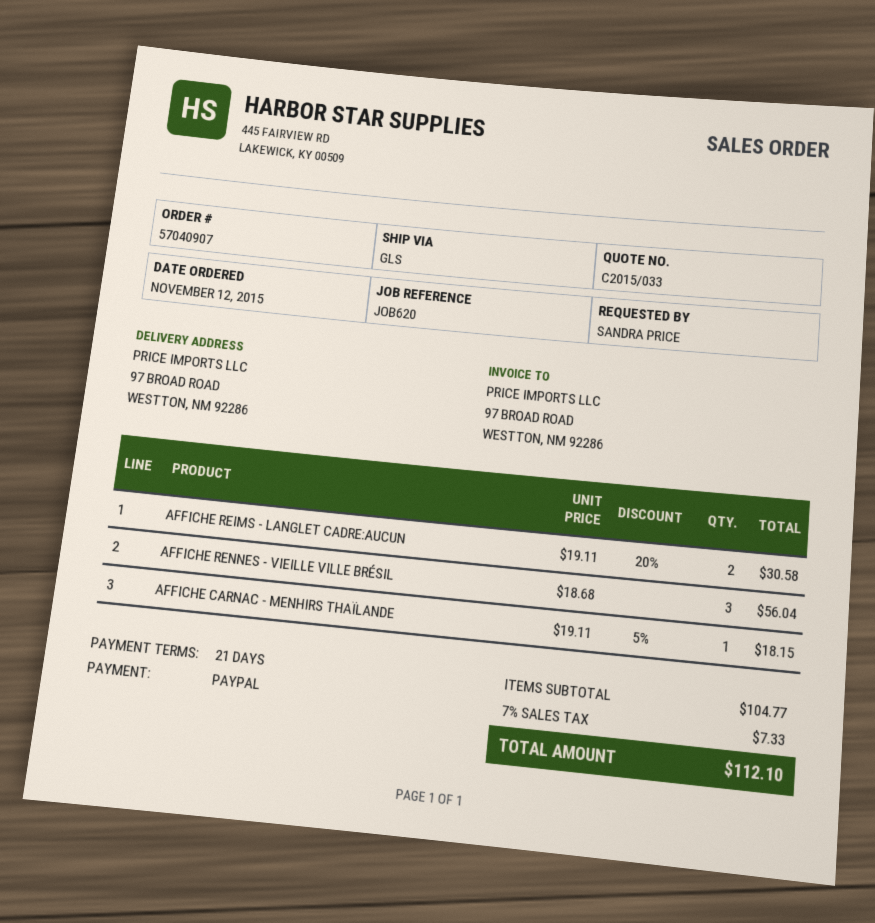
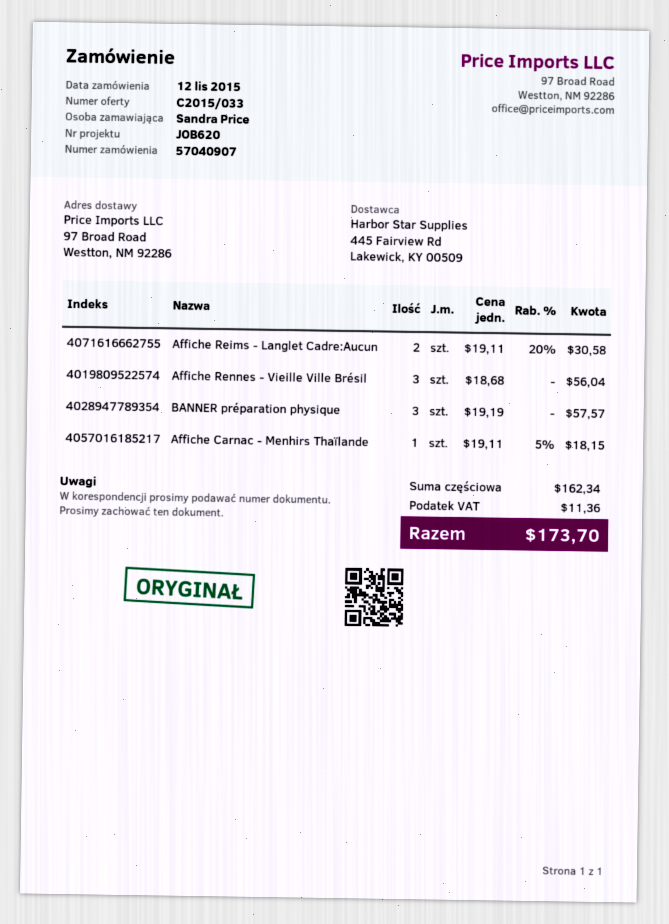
BANNER préparation physique: none -> 3 x 19.19 = 57.57
subtotal: 104.77 -> 162.34
tax: 7.33 -> 11.36
total: 112.10 -> 173.70

